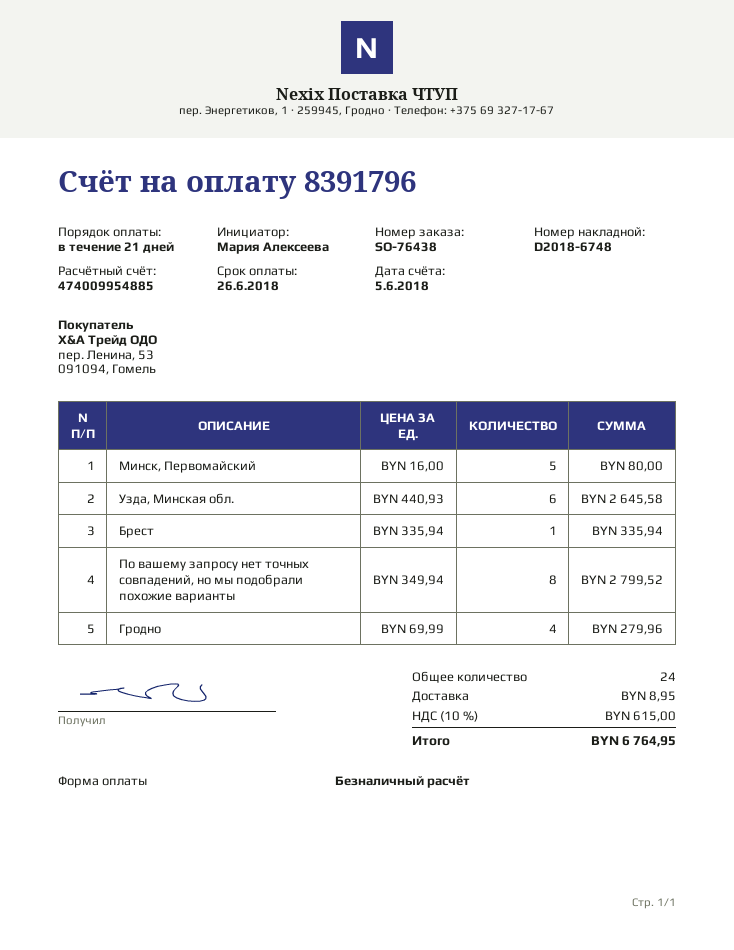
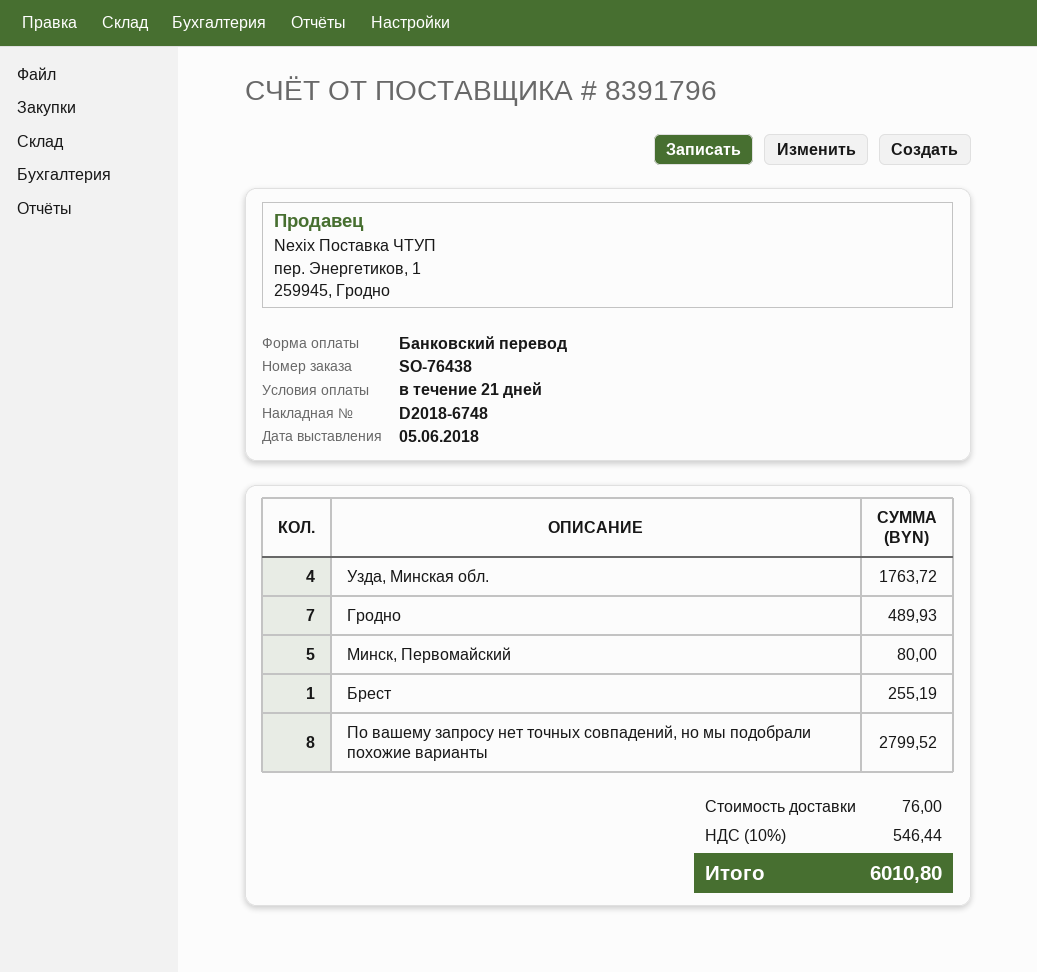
Узда, Минская обл.: 6 for 2645.58 -> 4 for 1763.72
Брест: 1 for 335.94 -> 1 for 255.19
Гродно: 4 for 279.96 -> 7 for 489.93
shipping: 8.95 -> 76.00
tax: 10% = 615.00 -> 10% = 546.44
total: 6764.95 -> 6010.80

